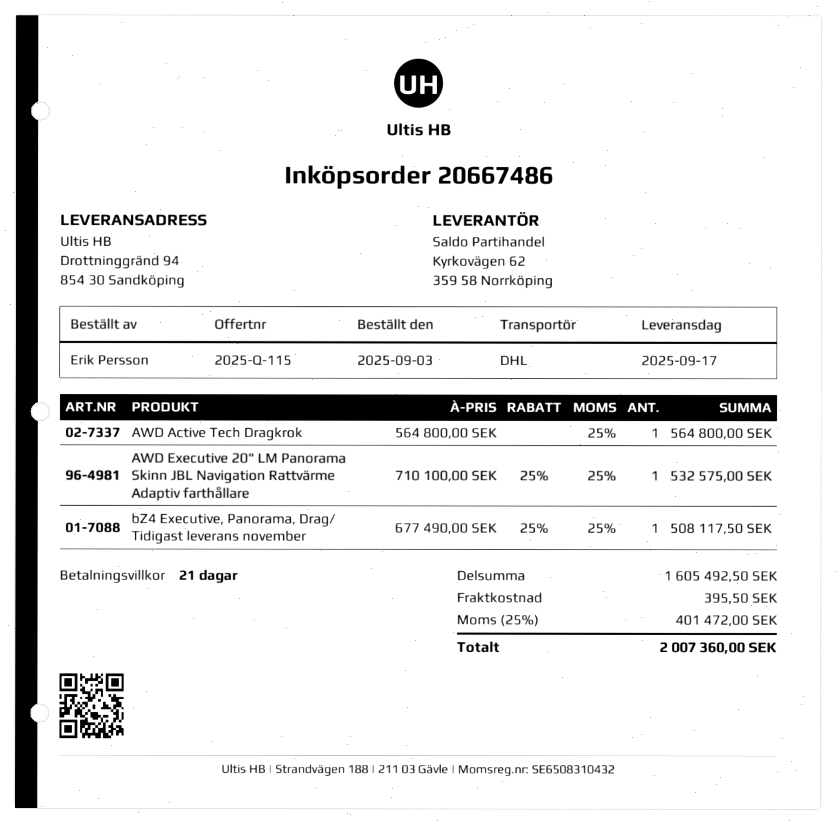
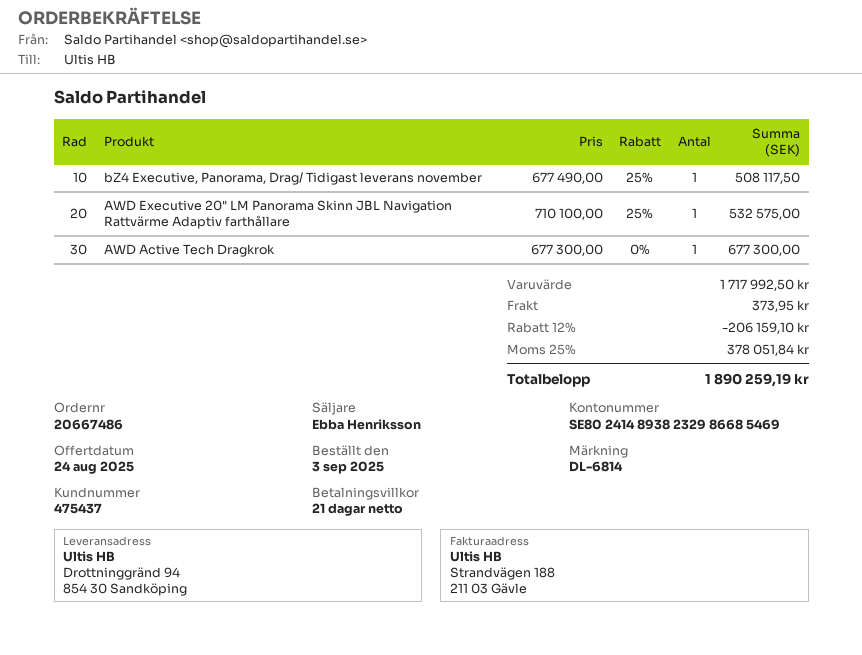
AWD Active Tech Dragkrok: 1 x 564800.00 = 564800.00 -> 1 x 677300.00 = 677300.00
subtotal: 1605492.50 -> 1717992.50
discount: none -> 12% = 206159.10
shipping: 395.50 -> 373.95
tax: 25% = 401472.00 -> 25% = 378051.84
total: 2007360.00 -> 1890259.19

